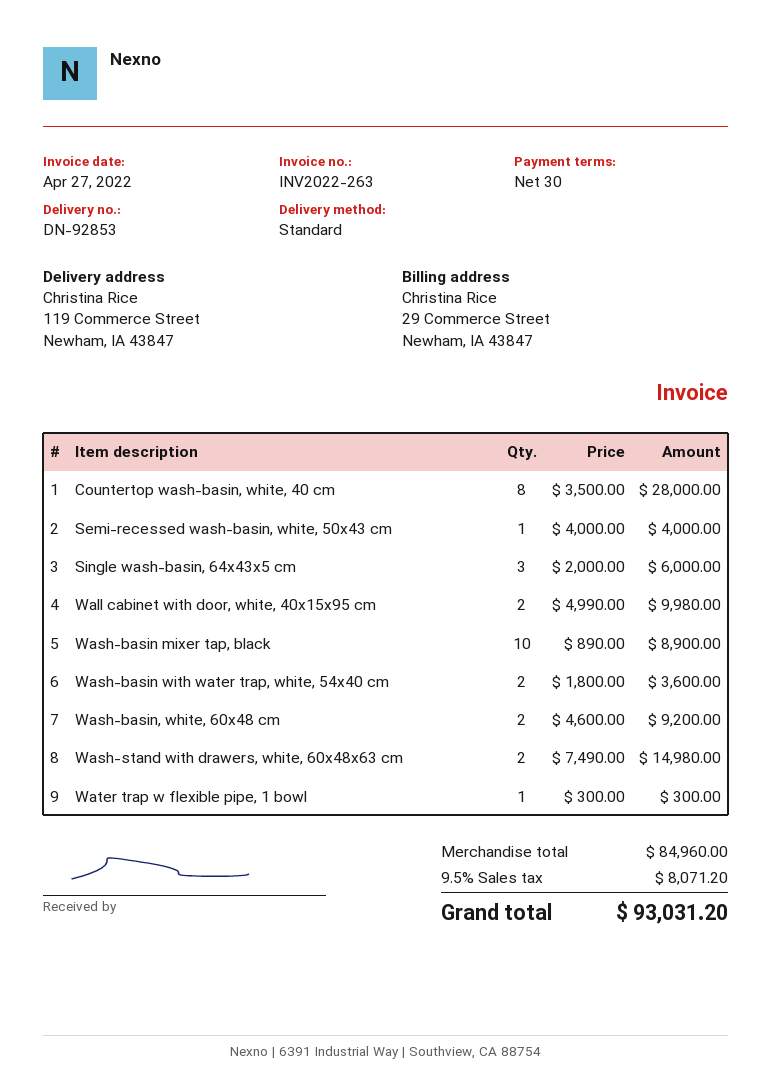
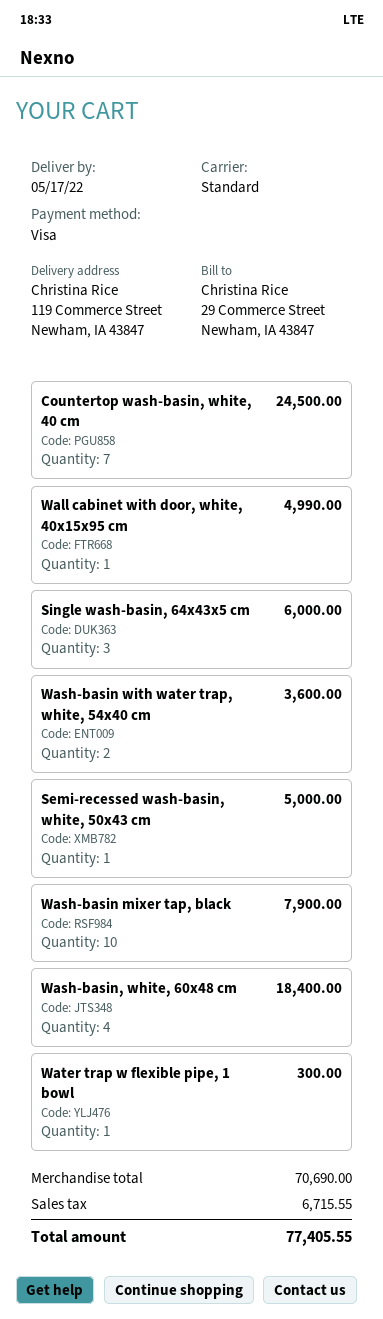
Countertop wash-basin, white, 40 cm: 8 for 28000.00 -> 7 for 24500.00
Semi-recessed wash-basin, white, 50x43 cm: 1 for 4000.00 -> 1 for 5000.00
Wall cabinet with door, white, 40x15x95 cm: 2 for 9980.00 -> 1 for 4990.00
Wash-basin mixer tap, black: 10 for 8900.00 -> 10 for 7900.00
Wash-basin, white, 60x48 cm: 2 for 9200.00 -> 4 for 18400.00
Wash-stand with drawers, white, 60x48x63 cm: 2 for 14980.00 -> none
subtotal: 84960.00 -> 70690.00
tax: 8071.20 -> 6715.55
total: 93031.20 -> 77405.55

